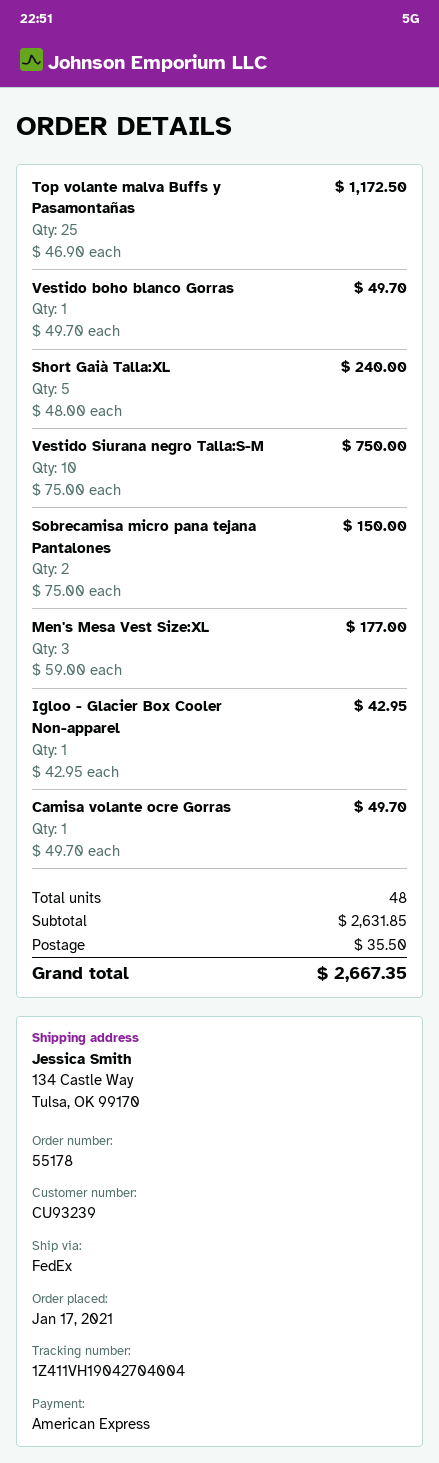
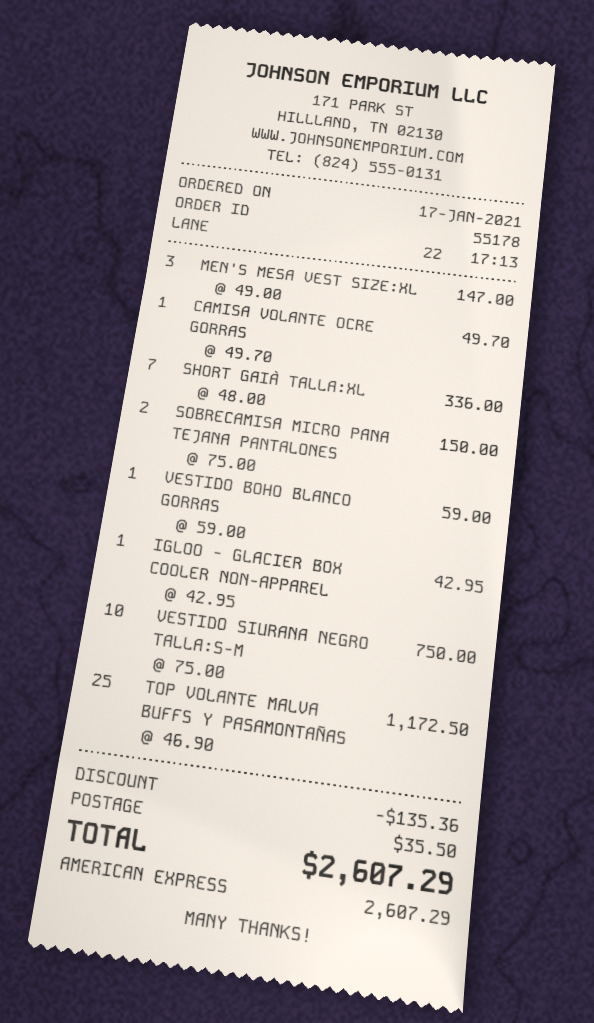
Vestido boho blanco Gorras: 1 x 49.70 = 49.70 -> 1 x 59.00 = 59.00
Short Gaià Talla:XL: 5 x 48.00 = 240.00 -> 7 x 48.00 = 336.00
Men's Mesa Vest Size:XL: 3 x 59.00 = 177.00 -> 3 x 49.00 = 147.00
discount: none -> 135.36
total: 2667.35 -> 2607.29

